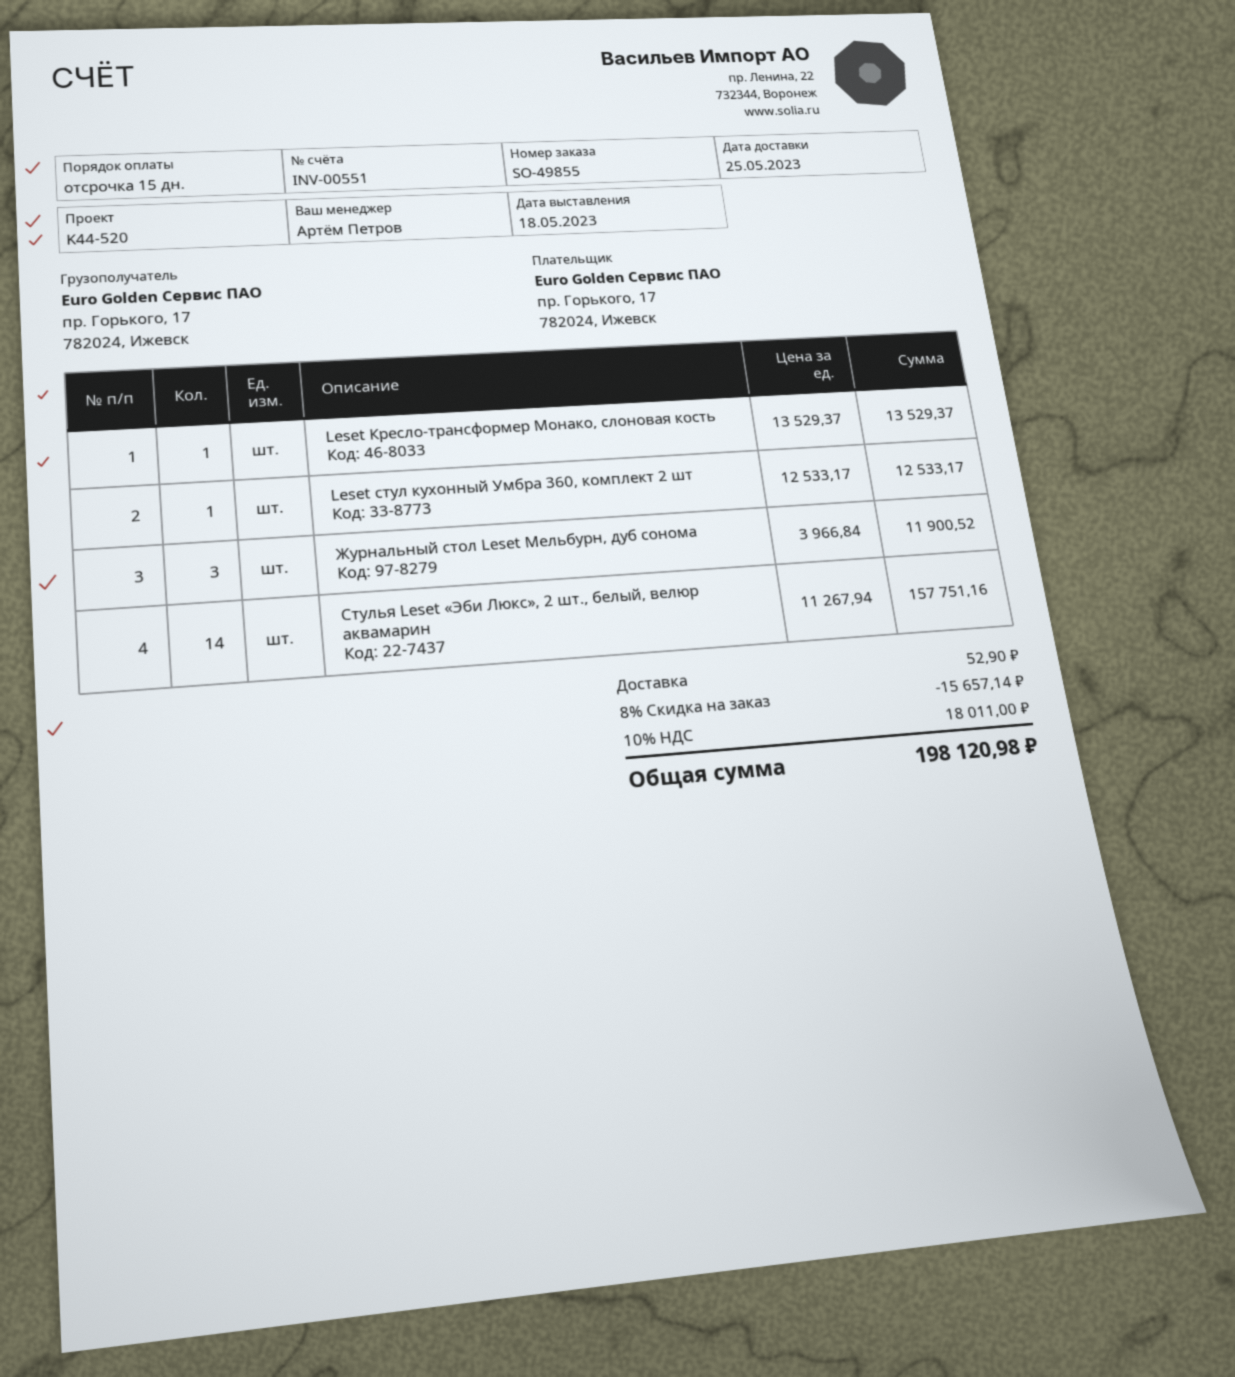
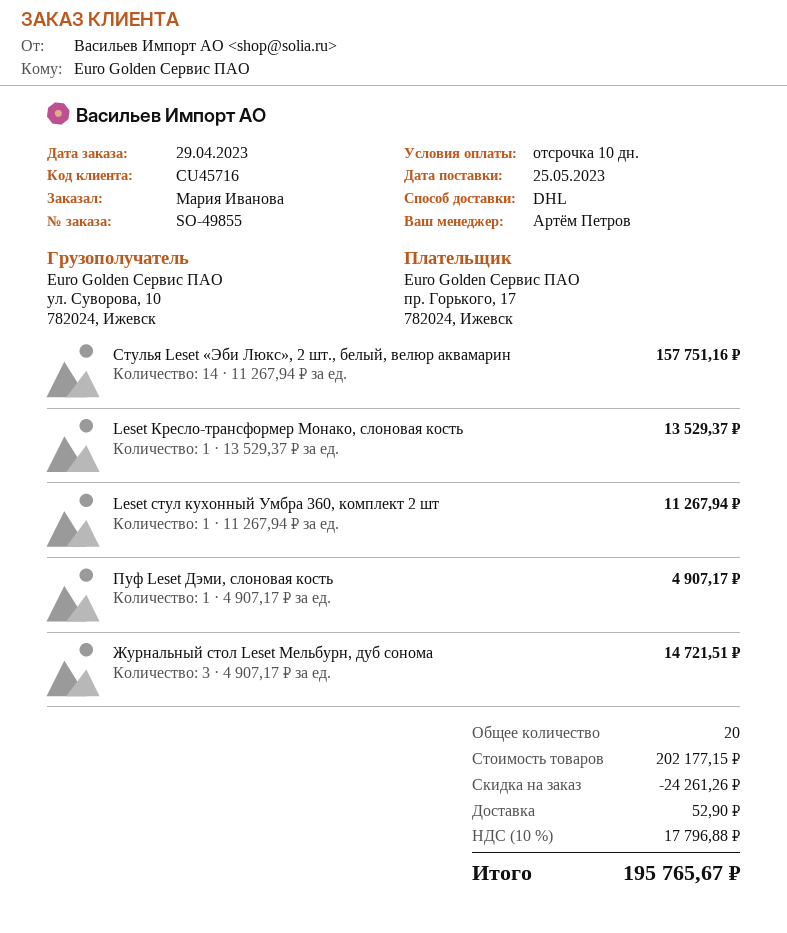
payment terms: 15 days -> 10 days
ship to: пр. Горького, 17, 782024, Ижевск -> ул. Суворова, 10, 782024, Ижевск
Leset стул кухонный Умбра 360, комплект 2 шт: 1 x 12533.17 = 12533.17 -> 1 x 11267.94 = 11267.94
Журнальный стол Leset Мельбурн, дуб сонома: 3 x 3966.84 = 11900.52 -> 3 x 4907.17 = 14721.51
Пуф Leset Дэми, слоновая кость: none -> 1 x 4907.17 = 4907.17
discount: 15657.14 -> 24261.26
tax: 10% = 18011.00 -> 10% = 17796.88
total: 198120.98 -> 195765.67

